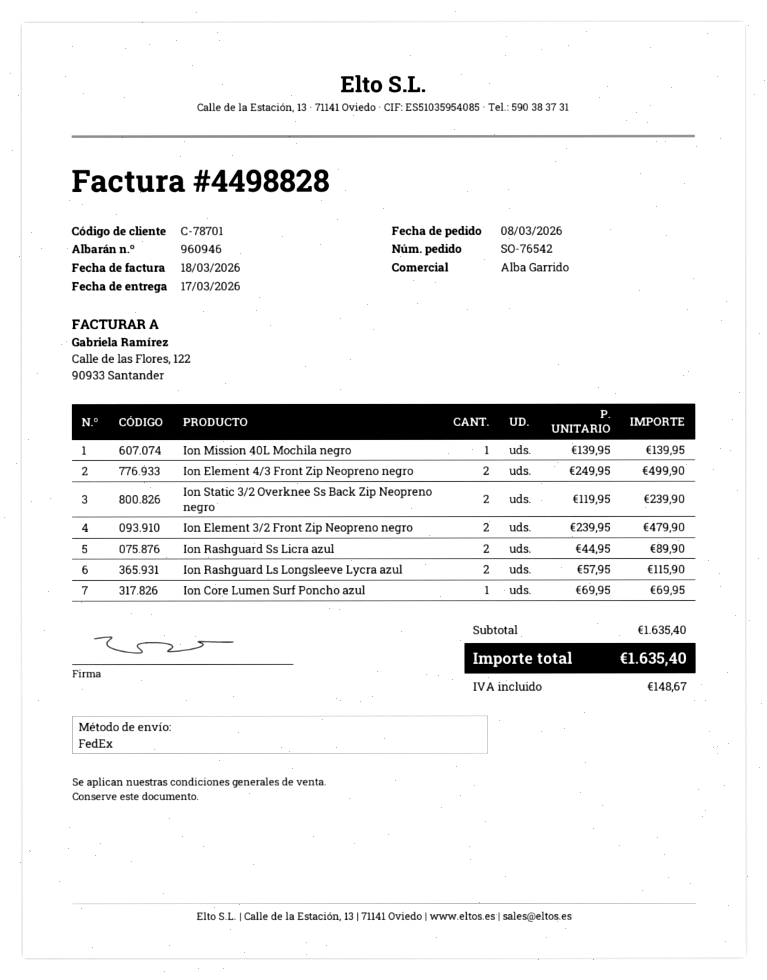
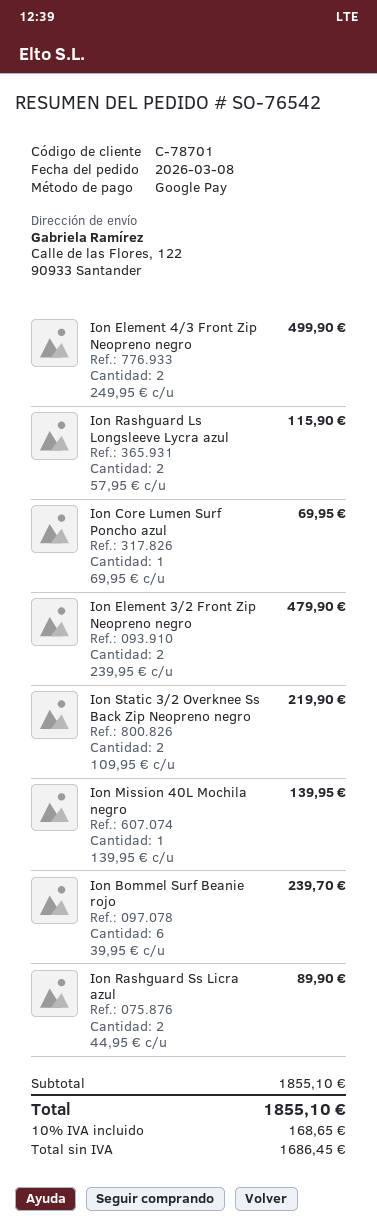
Ion Static 3/2 Overknee Ss Back Zip Neopreno negro: 2 x 119.95 = 239.90 -> 2 x 109.95 = 219.90
Ion Bommel Surf Beanie rojo: none -> 6 x 39.95 = 239.70
subtotal: 1635.40 -> 1855.10
tax: 148.67 -> 168.65
total: 1635.40 -> 1855.10

